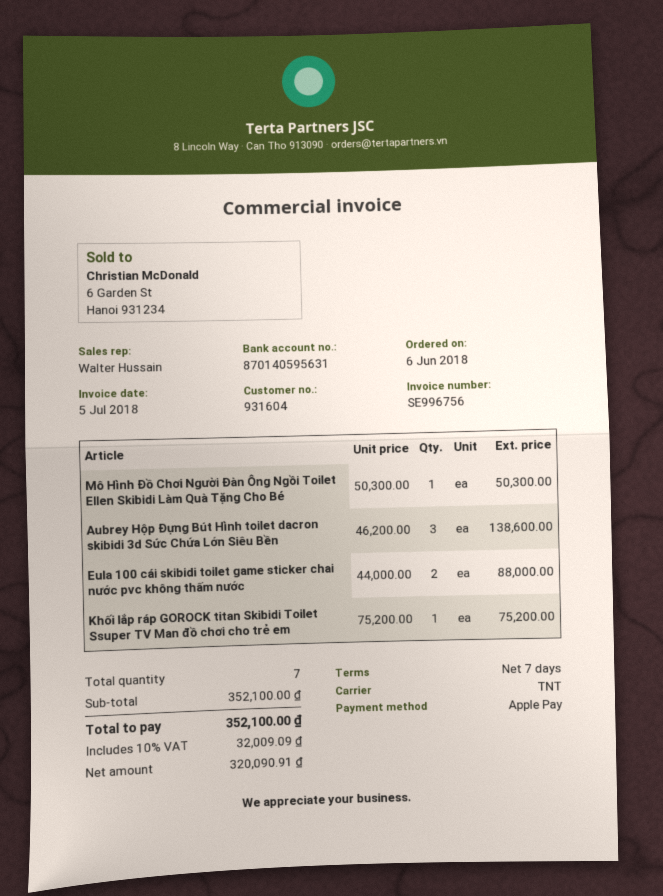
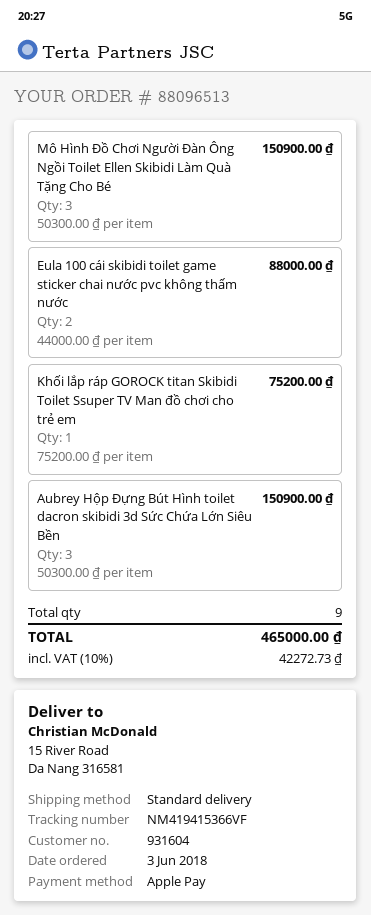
order date: 2018-06-06 -> 2018-06-03
shipping method: TNT -> standard
Mô Hình Đồ Chơi Người Đàn Ông Ngồi Toilet Ellen Skibidi Làm Quà Tặng Cho Bé: 1 x 50300.00 = 50300.00 -> 3 x 50300.00 = 150900.00
Aubrey Hộp Đựng Bút Hình toilet dacron skibidi 3d Sức Chứa Lớn Siêu Bền: 3 x 46200.00 = 138600.00 -> 3 x 50300.00 = 150900.00
total quantity: 7 -> 9
tax: 10% = 32009.09 -> 10% = 42272.73
total: 352100.00 -> 465000.00

